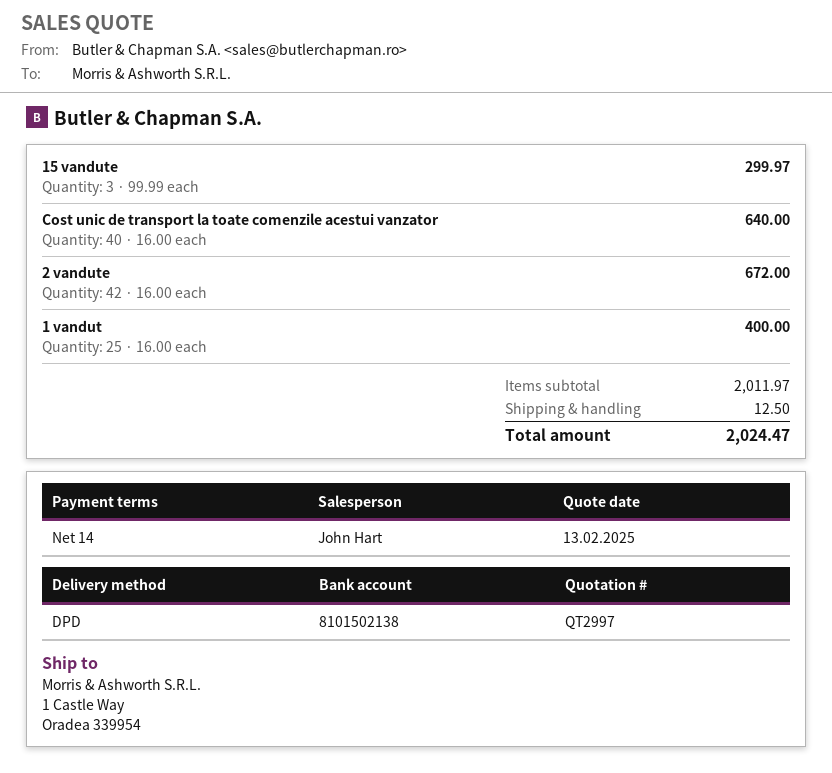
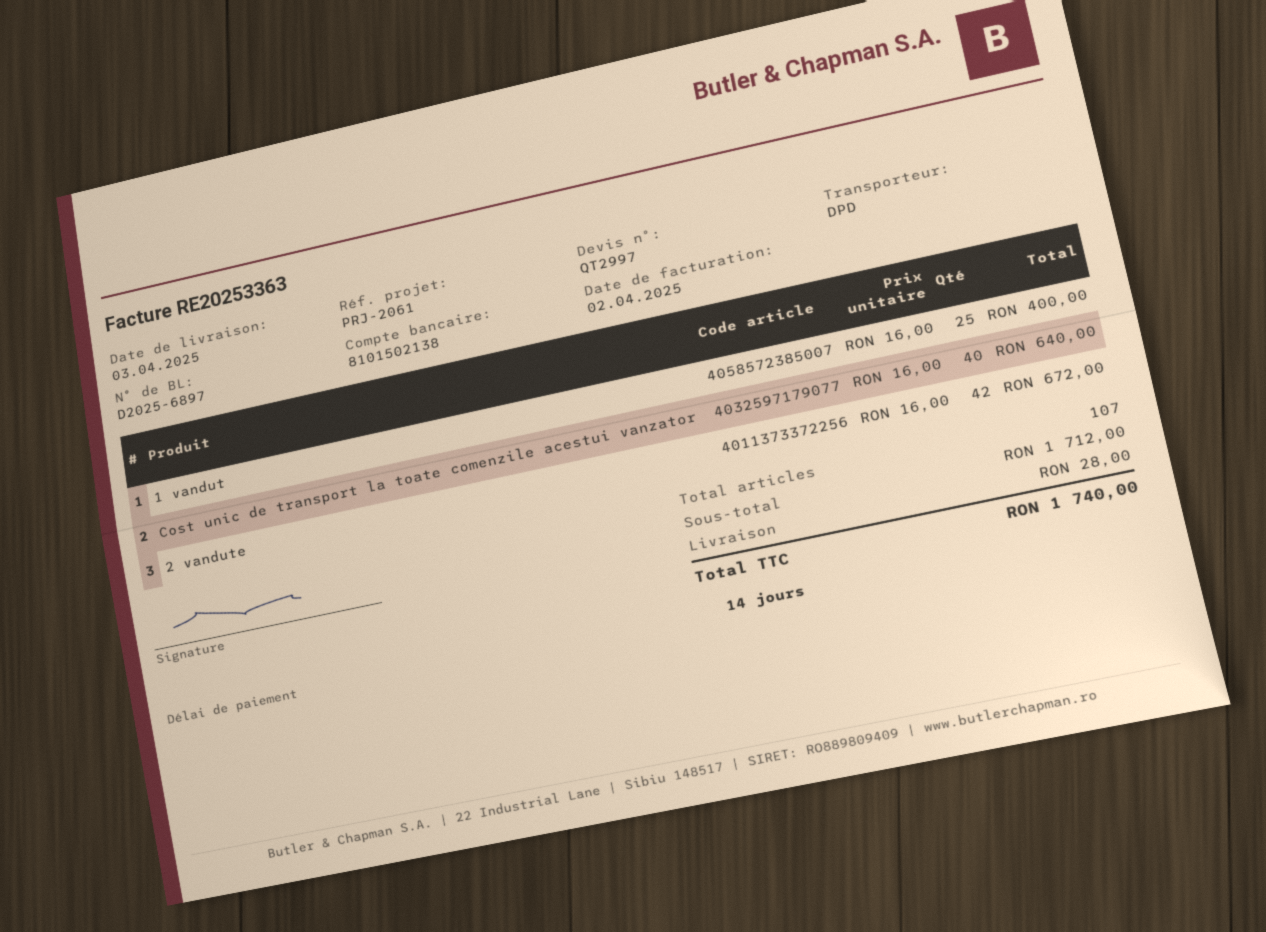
15 vandute: 3 x 99.99 = 299.97 -> none
subtotal: 2011.97 -> 1712.00
shipping: 12.50 -> 28.00
total: 2024.47 -> 1740.00

